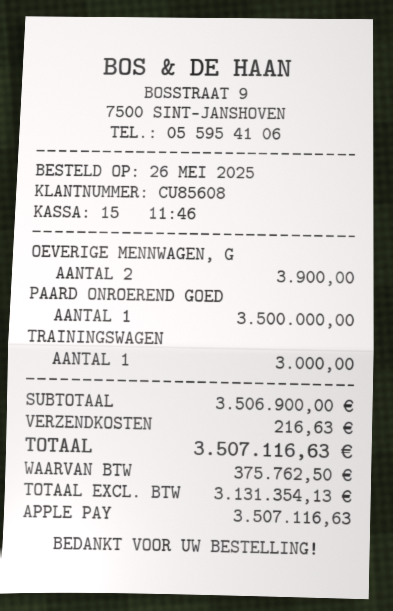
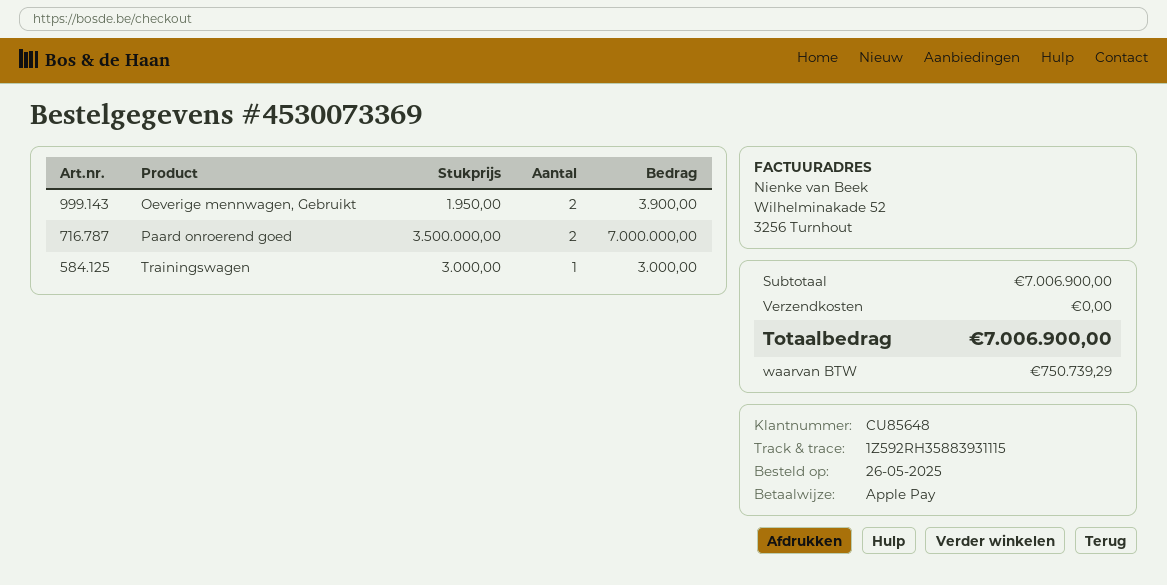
customer number: CU85608 -> CU85648
PAARD ONROEREND GOED: 1 for 3500000.00 -> 2 for 7000000.00
subtotal: 3506900.00 -> 7006900.00
shipping: 216.63 -> 0.00
tax: 375762.50 -> 750739.29
total: 3507116.63 -> 7006900.00

